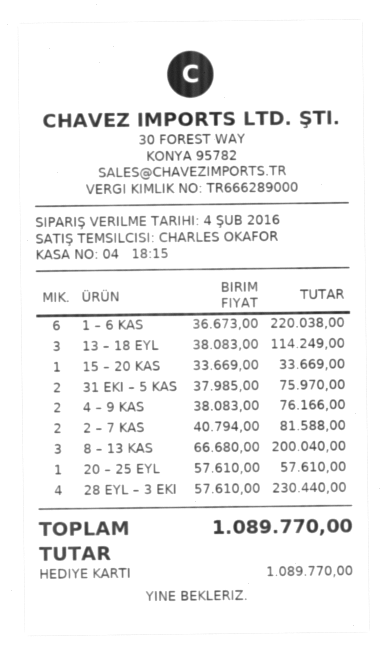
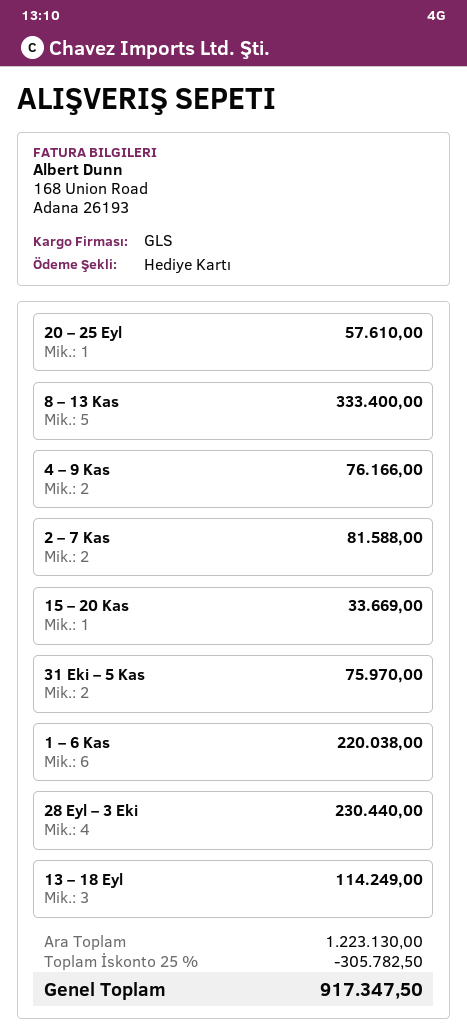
8 – 13 KAS: 3 for 200040.00 -> 5 for 333400.00
discount: none -> 25% = 305782.50
total: 1089770.00 -> 917347.50

